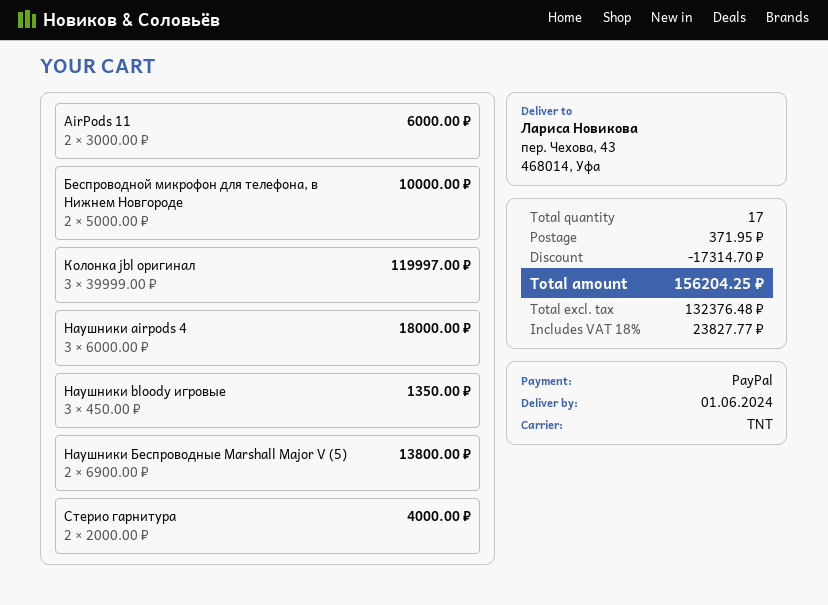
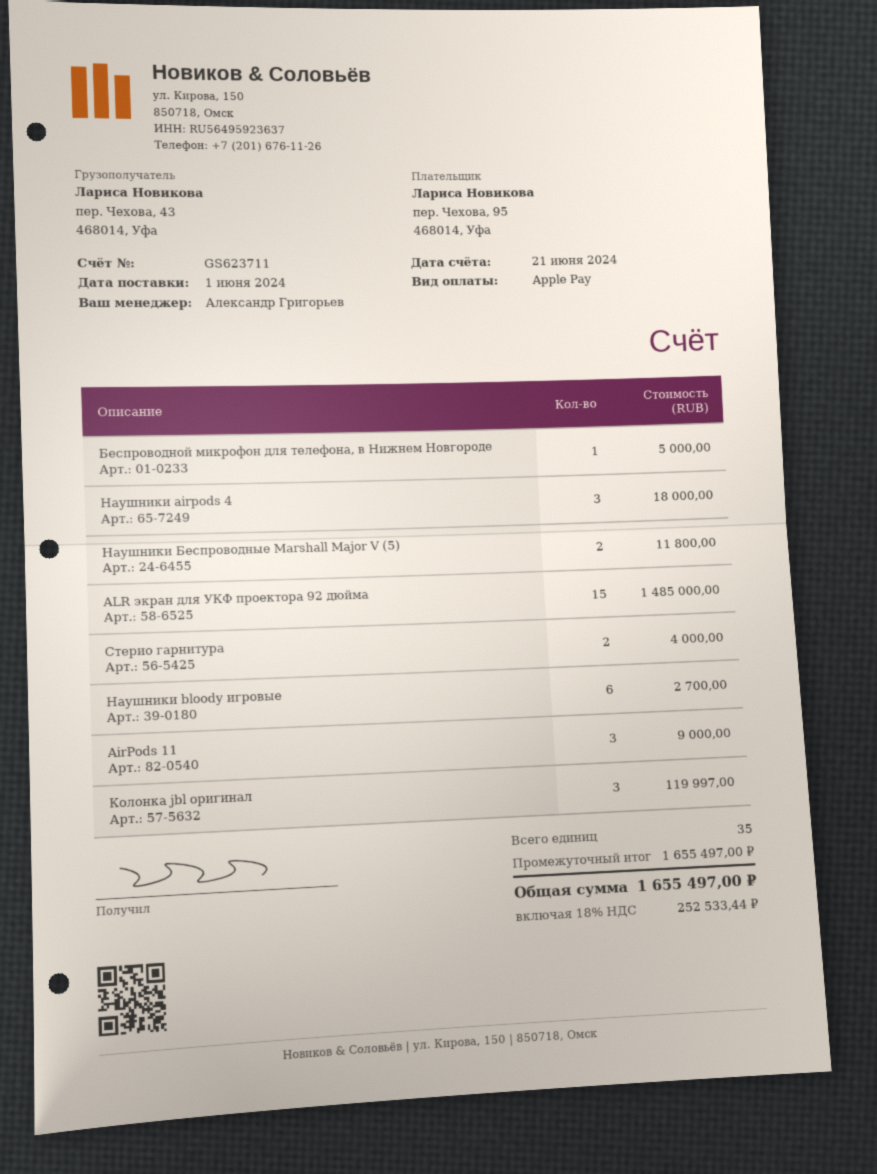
payment method: PayPal -> Apple Pay
AirPods 11: 2 for 6000.00 -> 3 for 9000.00
Беспроводной микрофон для телефона, в Нижнем Новгороде: 2 for 10000.00 -> 1 for 5000.00
Наушники bloody игровые: 3 for 1350.00 -> 6 for 2700.00
Наушники Беспроводные Marshall Major V (5): 2 for 13800.00 -> 2 for 11800.00
ALR экран для УКФ проектора 92 дюйма: none -> 15 for 1485000.00
total quantity: 17 -> 35
discount: 17314.70 -> none
shipping: 371.95 -> none
tax: 18% = 23827.77 -> 18% = 252533.44
total: 156204.25 -> 1655497.00

